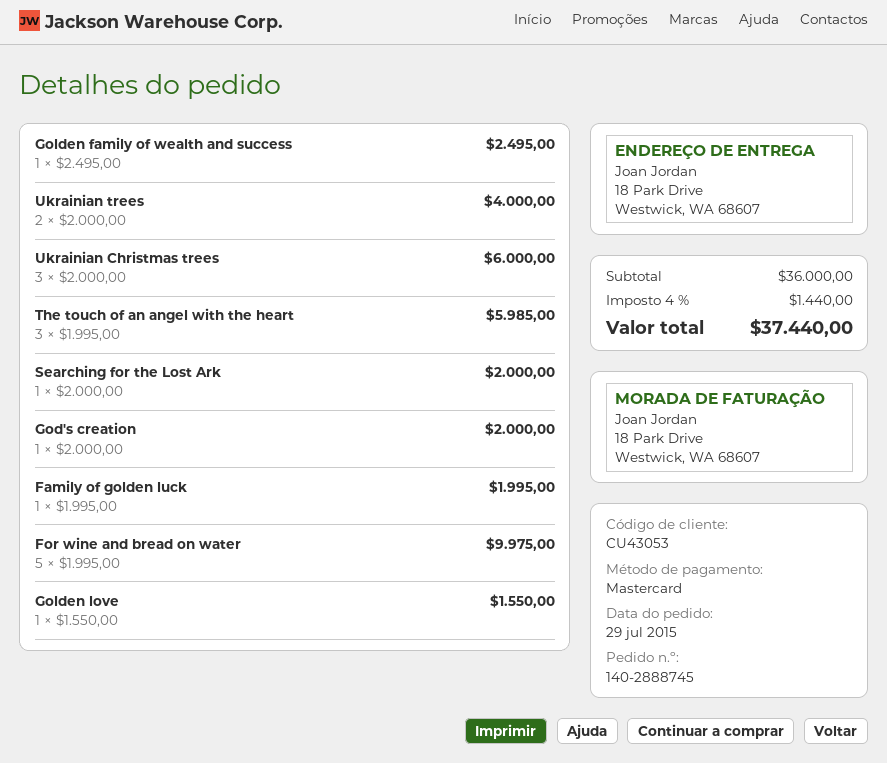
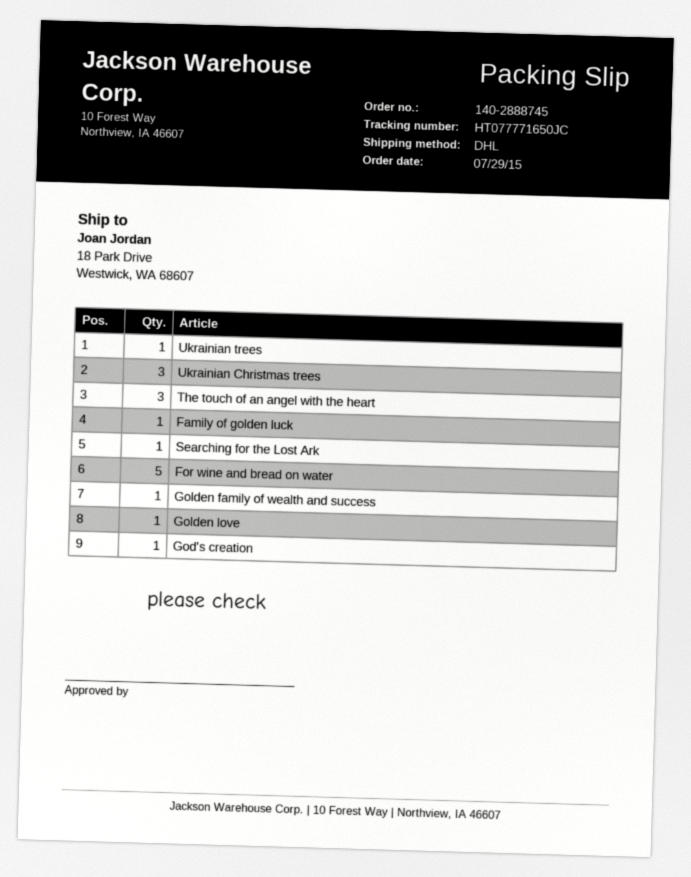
Ukrainian trees: 2 -> 1

